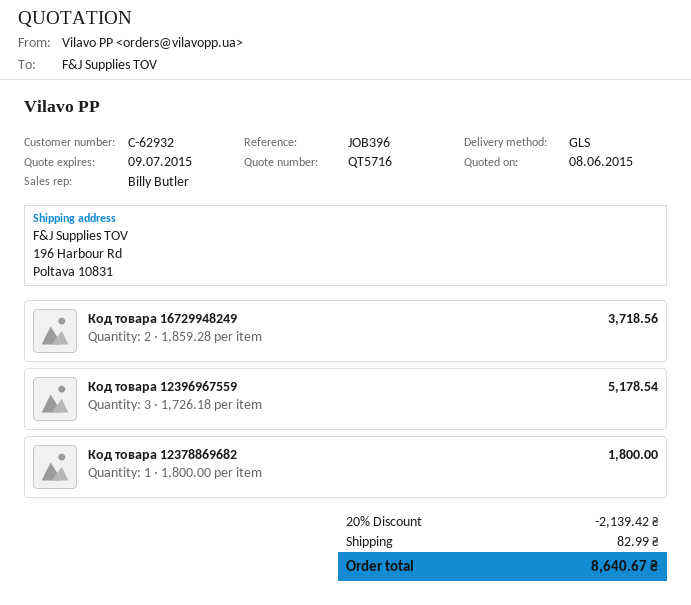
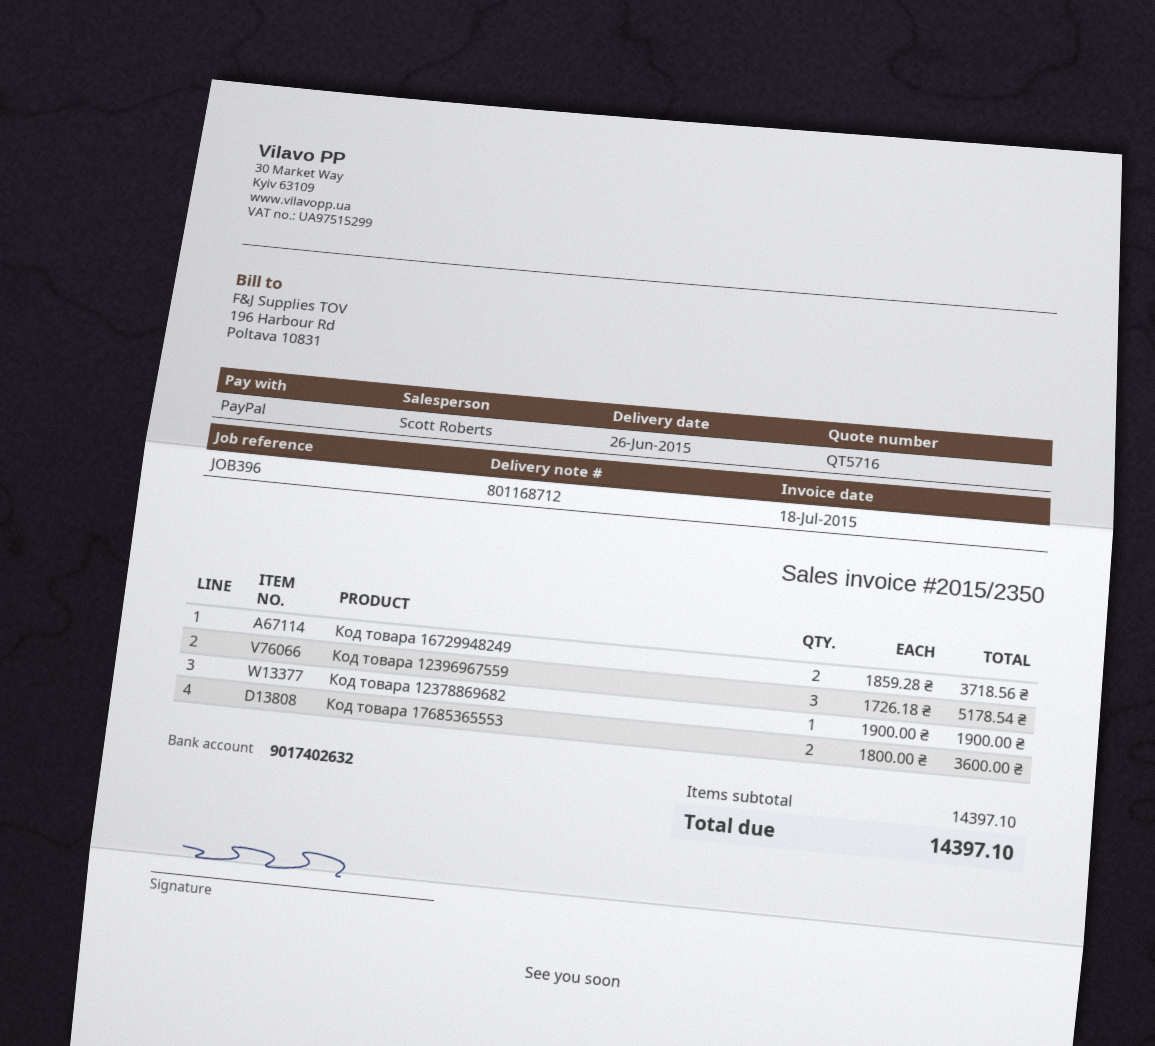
sales rep: Billy Butler -> Scott Roberts
Код товара 12378869682: 1 x 1800.00 = 1800.00 -> 1 x 1900.00 = 1900.00
Код товара 17685365553: none -> 2 x 1800.00 = 3600.00
discount: 20% = 2139.42 -> none
shipping: 82.99 -> none
total: 8640.67 -> 14397.10

